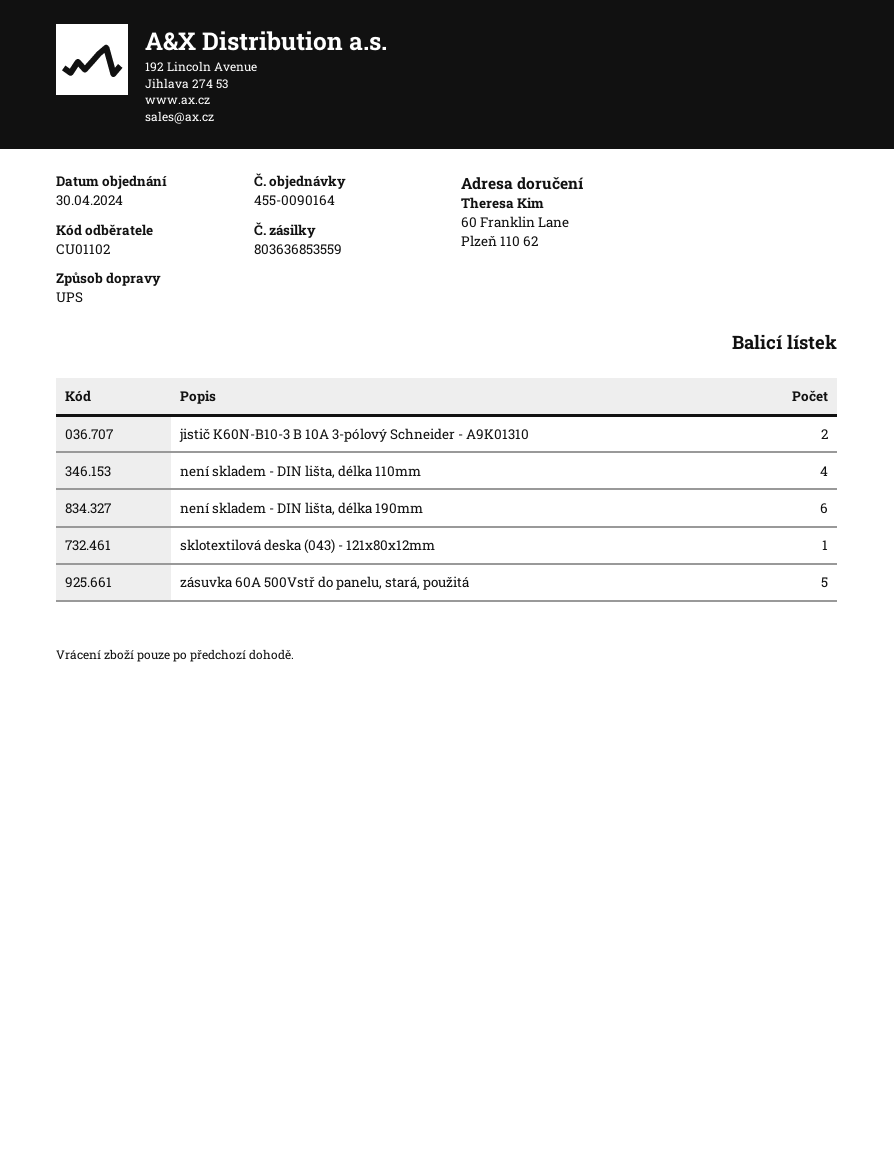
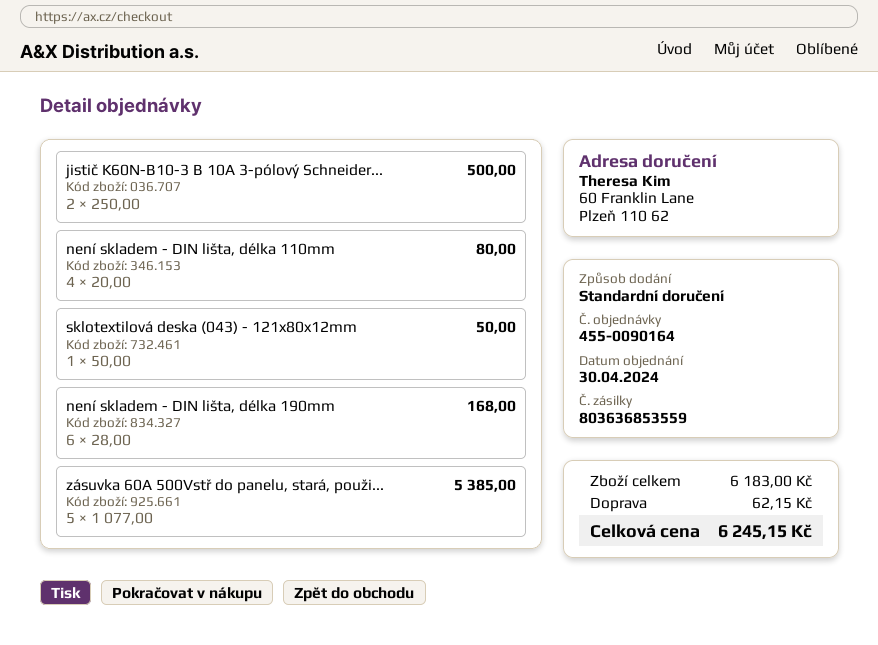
shipping method: UPS -> standard

